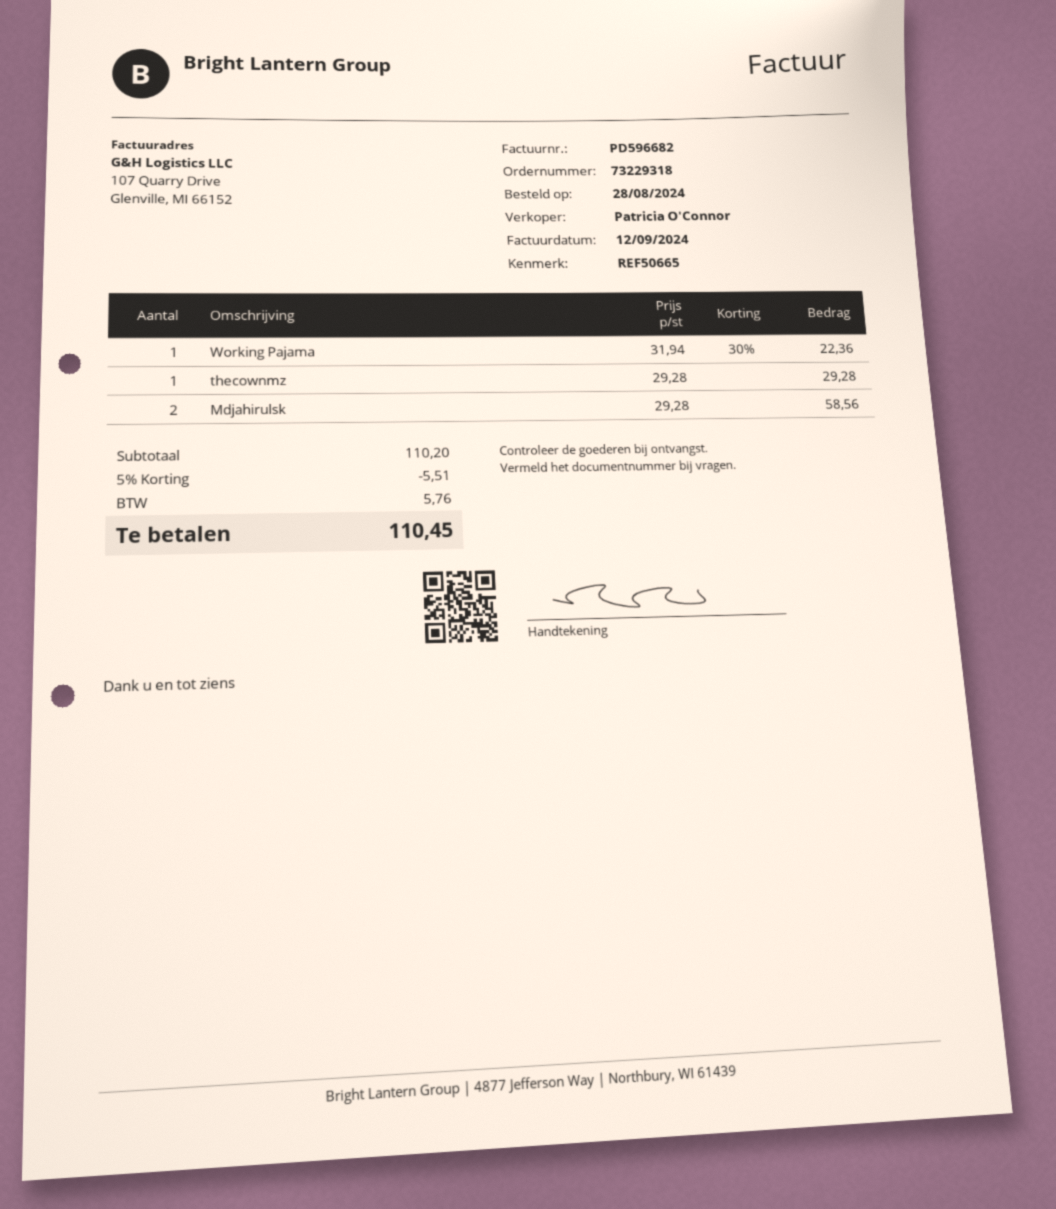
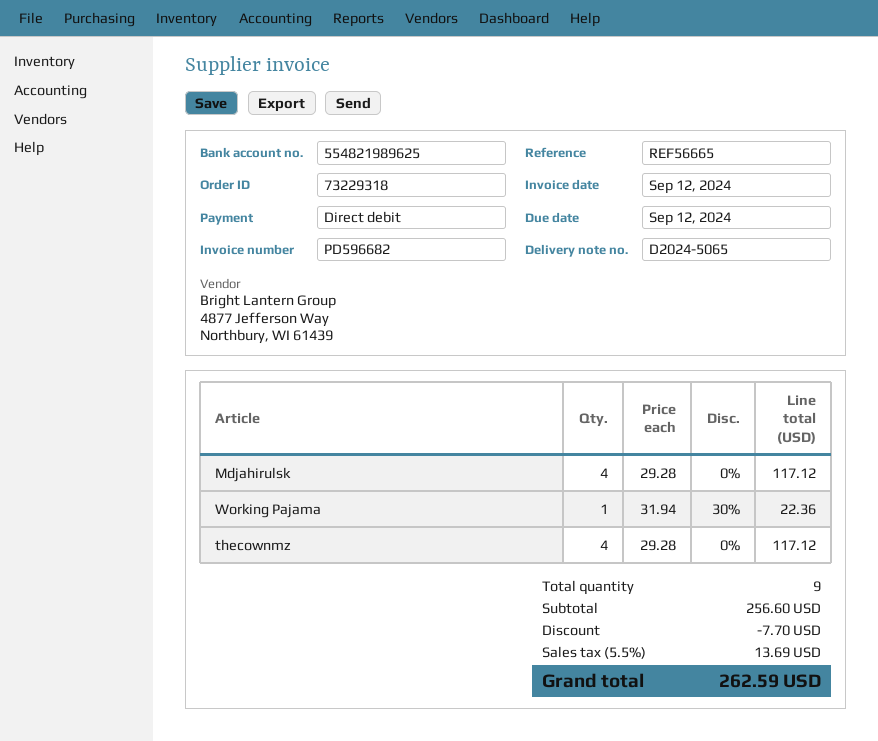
reference: REF50665 -> REF56665
thecownmz: 1 x 29.28 = 29.28 -> 4 x 29.28 = 117.12
Mdjahirulsk: 2 x 29.28 = 58.56 -> 4 x 29.28 = 117.12
subtotal: 110.20 -> 256.60
discount: 5.51 -> 7.70
tax: 5.76 -> 13.69
total: 110.45 -> 262.59

